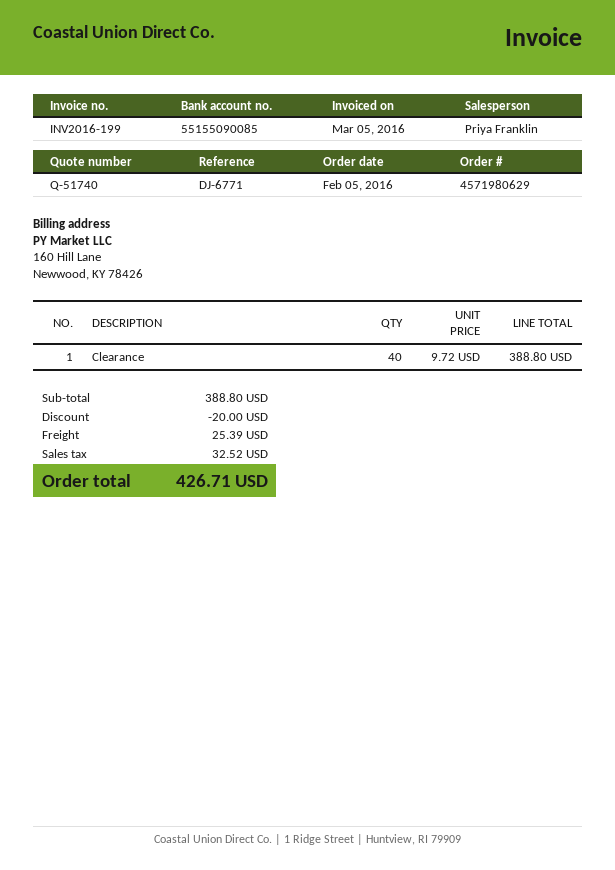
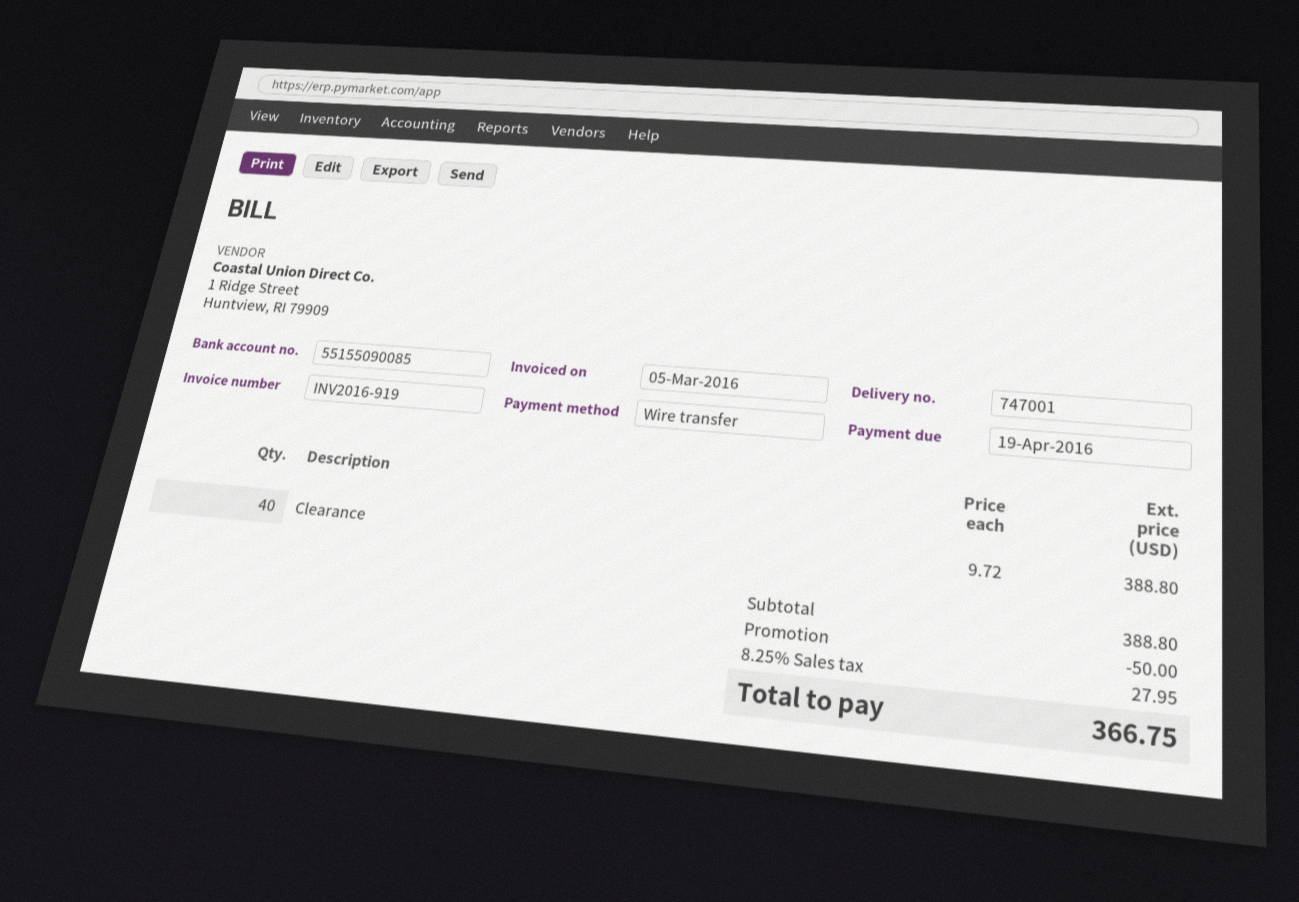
invoice number: INV2016-199 -> INV2016-919
discount: 20.00 -> 50.00
shipping: 25.39 -> none
tax: 32.52 -> 27.95
total: 426.71 -> 366.75

